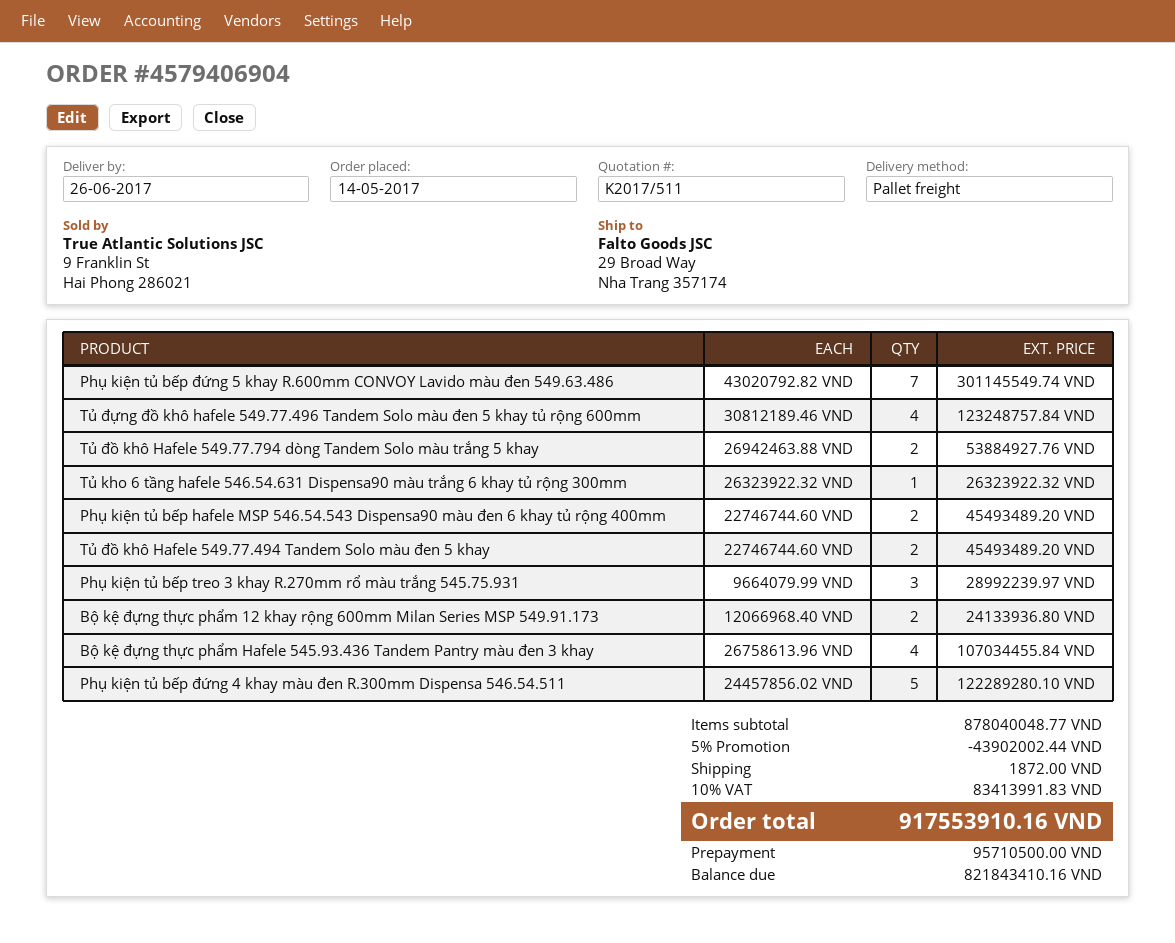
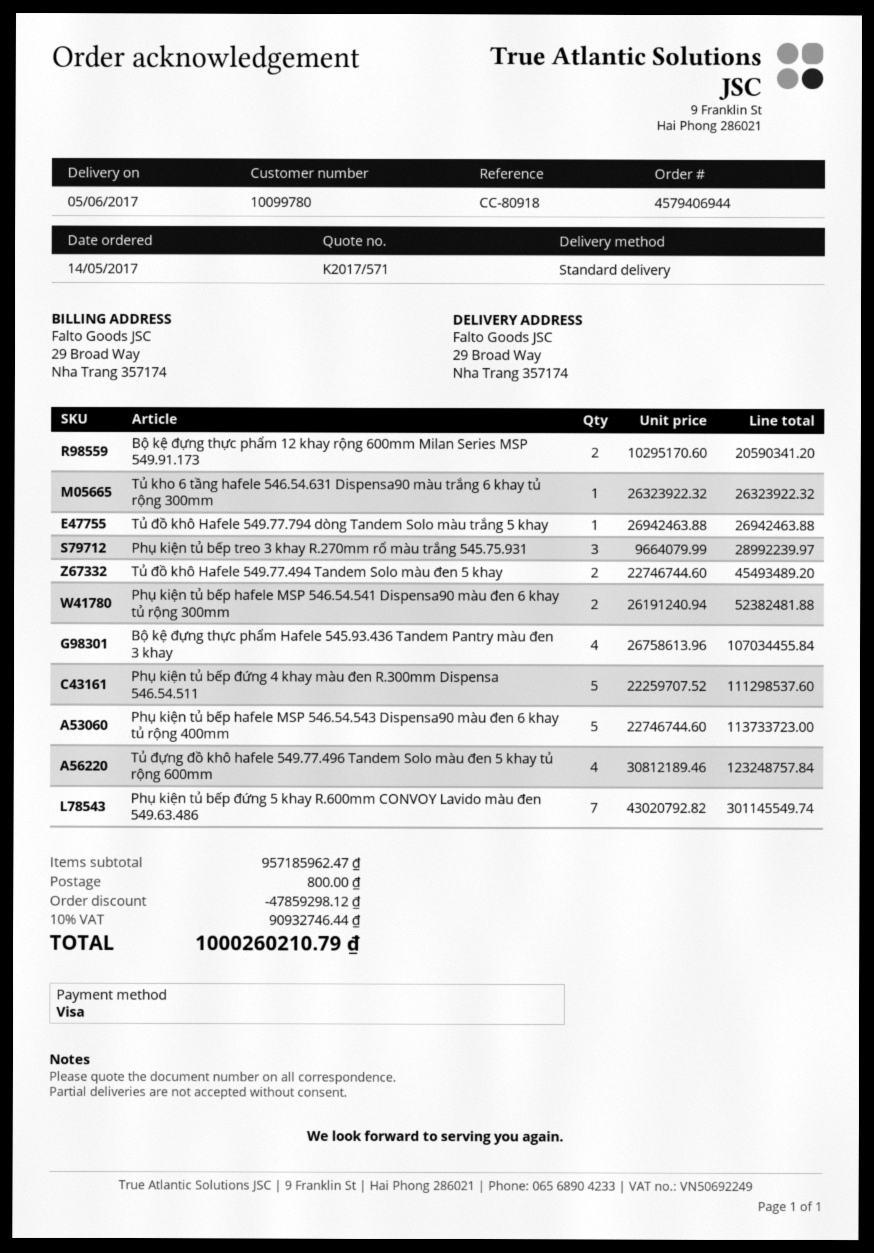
quote number: K2017/511 -> K2017/571
order number: 4579406904 -> 4579406944
delivery date: 2017-06-26 -> 2017-06-05
shipping method: pallet freight -> standard
Tủ đồ khô Hafele 549.77.794 dòng Tandem Solo màu trắng 5 khay: 2 x 26942463.88 = 53884927.76 -> 1 x 26942463.88 = 26942463.88
Phụ kiện tủ bếp hafele MSP 546.54.543 Dispensa90 màu đen 6 khay tủ rộng 400mm: 2 x 22746744.60 = 45493489.20 -> 5 x 22746744.60 = 113733723.00
Bộ kệ đựng thực phẩm 12 khay rộng 600mm Milan Series MSP 549.91.173: 2 x 12066968.40 = 24133936.80 -> 2 x 10295170.60 = 20590341.20
Phụ kiện tủ bếp đứng 4 khay màu đen R.300mm Dispensa 546.54.511: 5 x 24457856.02 = 122289280.10 -> 5 x 22259707.52 = 111298537.60
Phụ kiện tủ bếp hafele MSP 546.54.541 Dispensa90 màu đen 6 khay tủ rộng 300mm: none -> 2 x 26191240.94 = 52382481.88
subtotal: 878040048.77 -> 957185962.47
discount: 43902002.44 -> 47859298.12
shipping: 1872.00 -> 800.00
tax: 10% = 83413991.83 -> 10% = 90932746.44
total: 917553910.16 -> 1000260210.79

